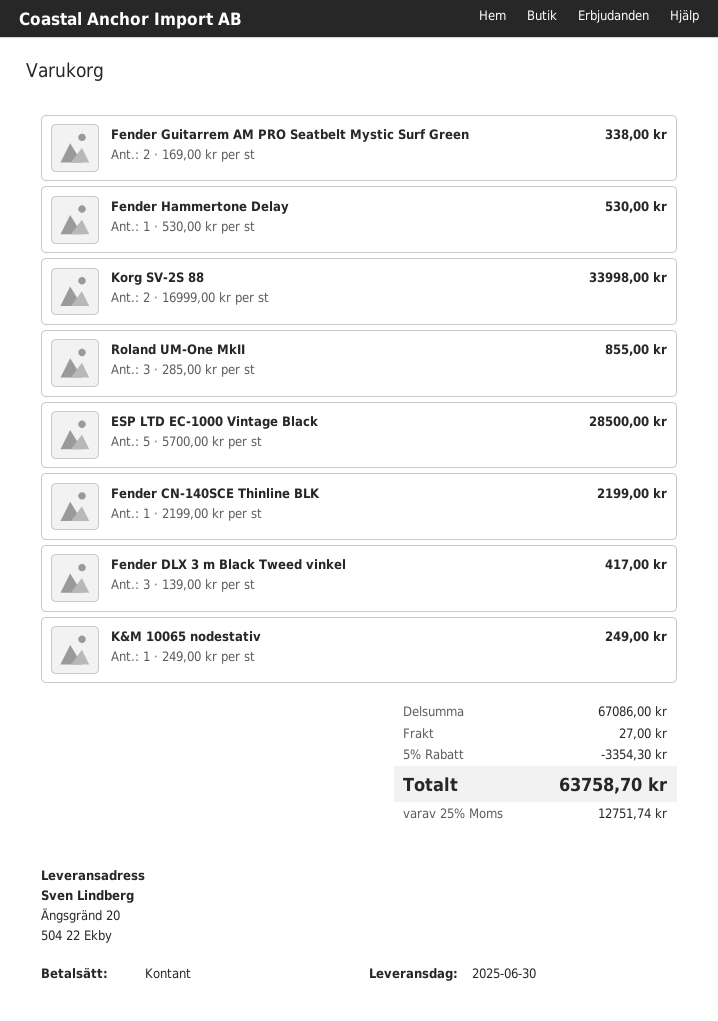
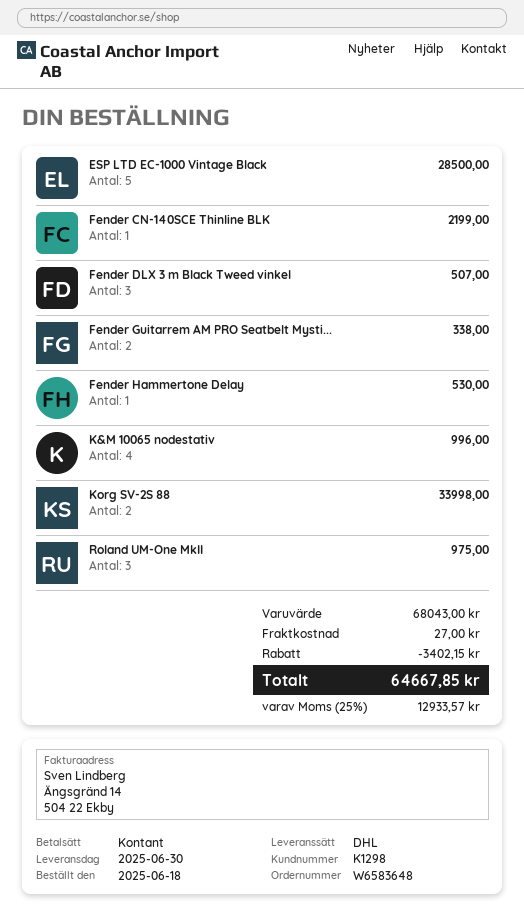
Roland UM-One MkII: 3 for 855.00 -> 3 for 975.00
Fender DLX 3 m Black Tweed vinkel: 3 for 417.00 -> 3 for 507.00
K&M 10065 nodestativ: 1 for 249.00 -> 4 for 996.00
subtotal: 67086.00 -> 68043.00
discount: 3354.30 -> 3402.15
tax: 25% = 12751.74 -> 25% = 12933.57
total: 63758.70 -> 64667.85

